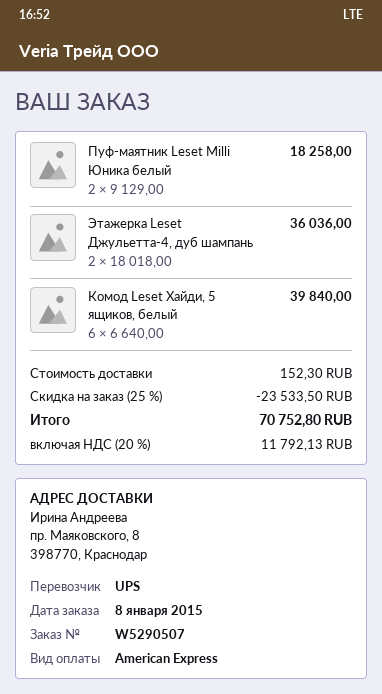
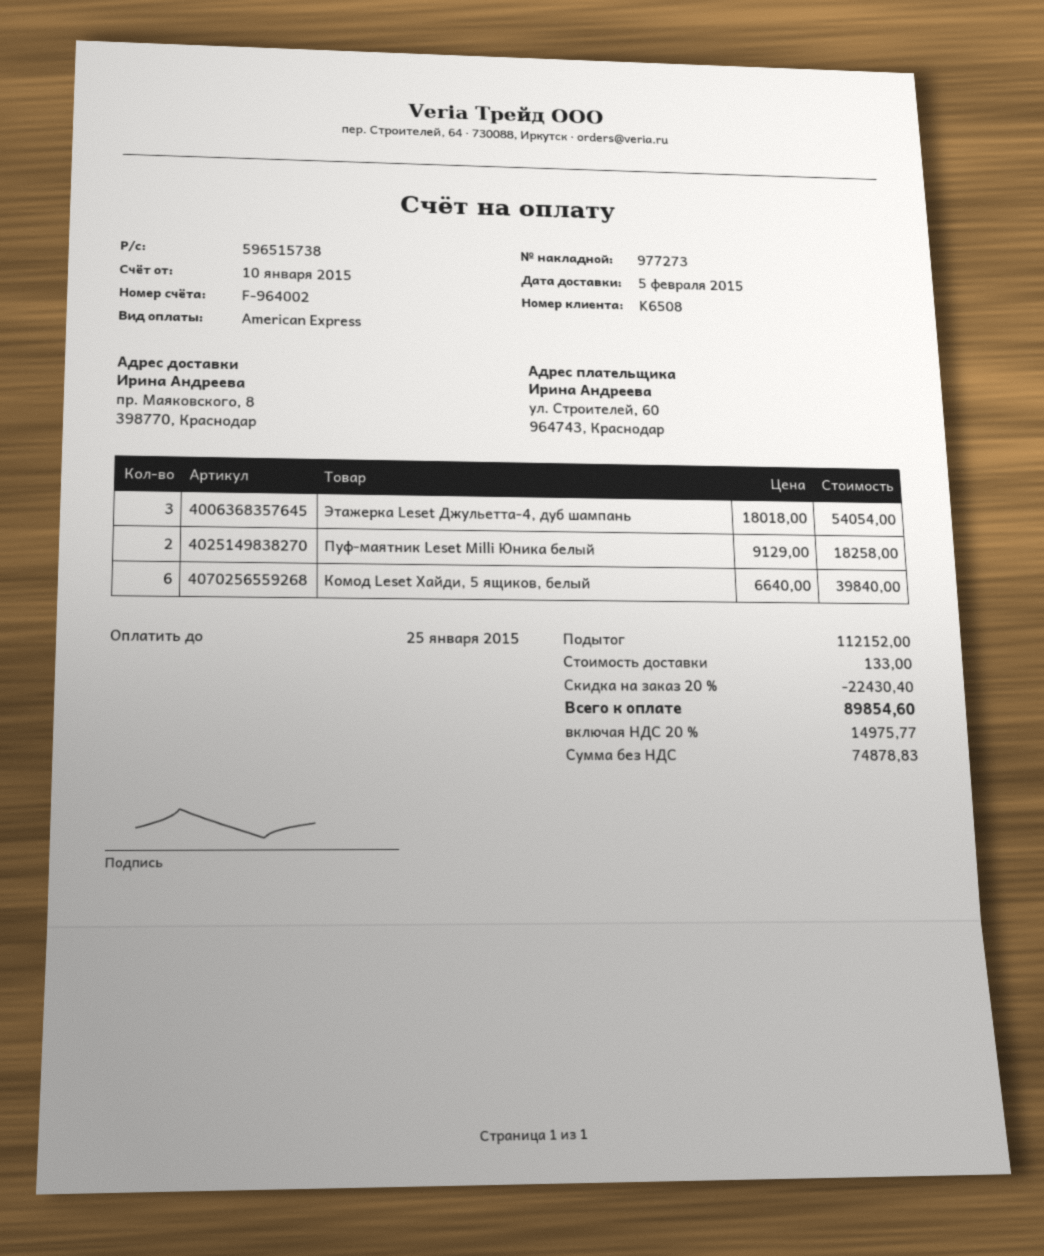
Этажерка Leset Джульетта-4, дуб шампань: 2 x 18018.00 = 36036.00 -> 3 x 18018.00 = 54054.00
discount: 25% = 23533.50 -> 20% = 22430.40
shipping: 152.30 -> 133.00
tax: 20% = 11792.13 -> 20% = 14975.77
total: 70752.80 -> 89854.60

